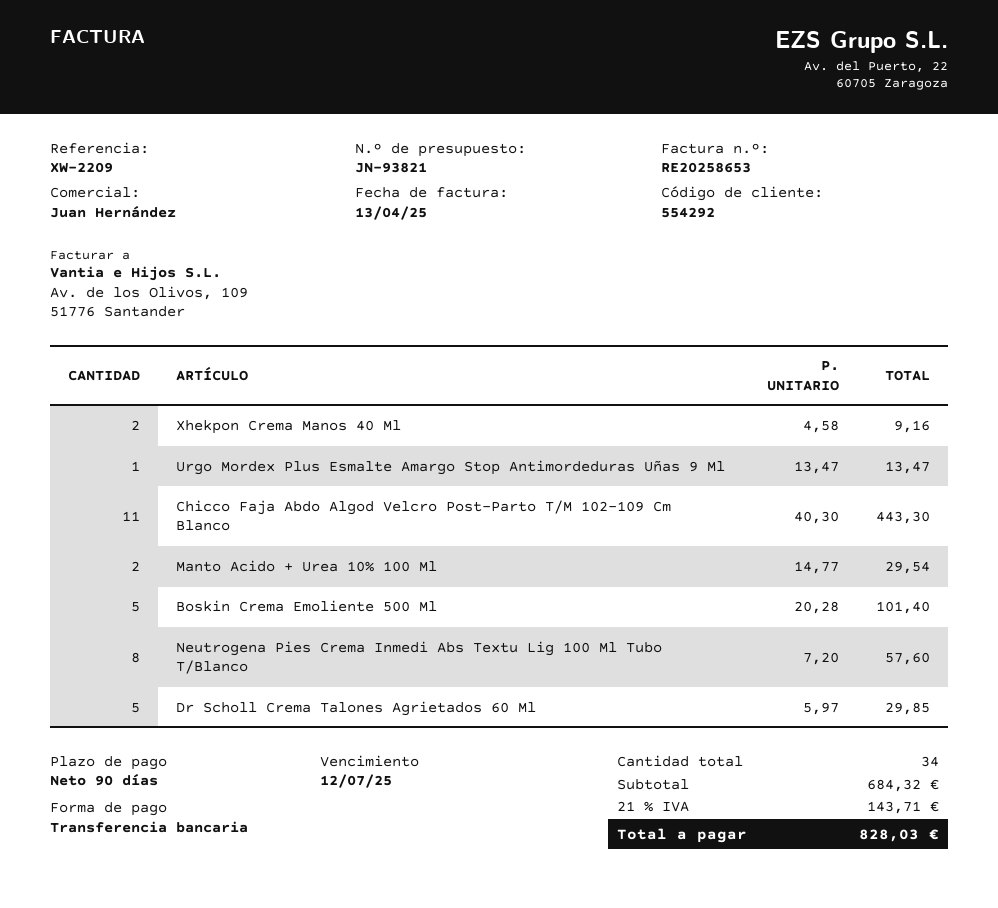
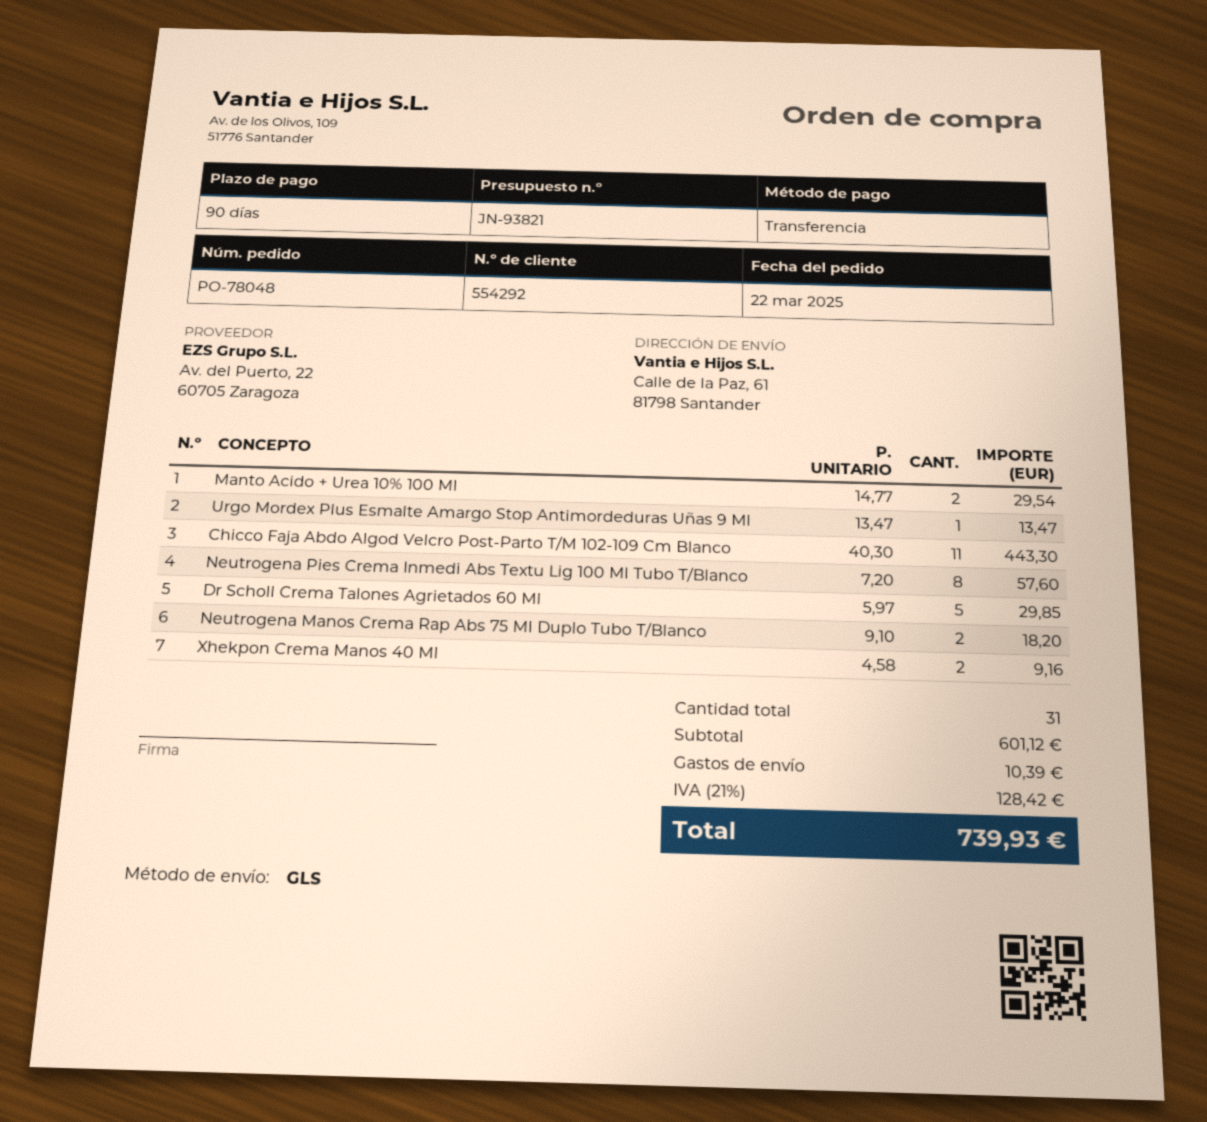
Boskin Crema Emoliente 500 Ml: 5 x 20.28 = 101.40 -> none
Neutrogena Manos Crema Rap Abs 75 Ml Duplo Tubo T/Blanco: none -> 2 x 9.10 = 18.20
total quantity: 34 -> 31
subtotal: 684.32 -> 601.12
shipping: none -> 10.39
tax: 21% = 143.71 -> 21% = 128.42
total: 828.03 -> 739.93

